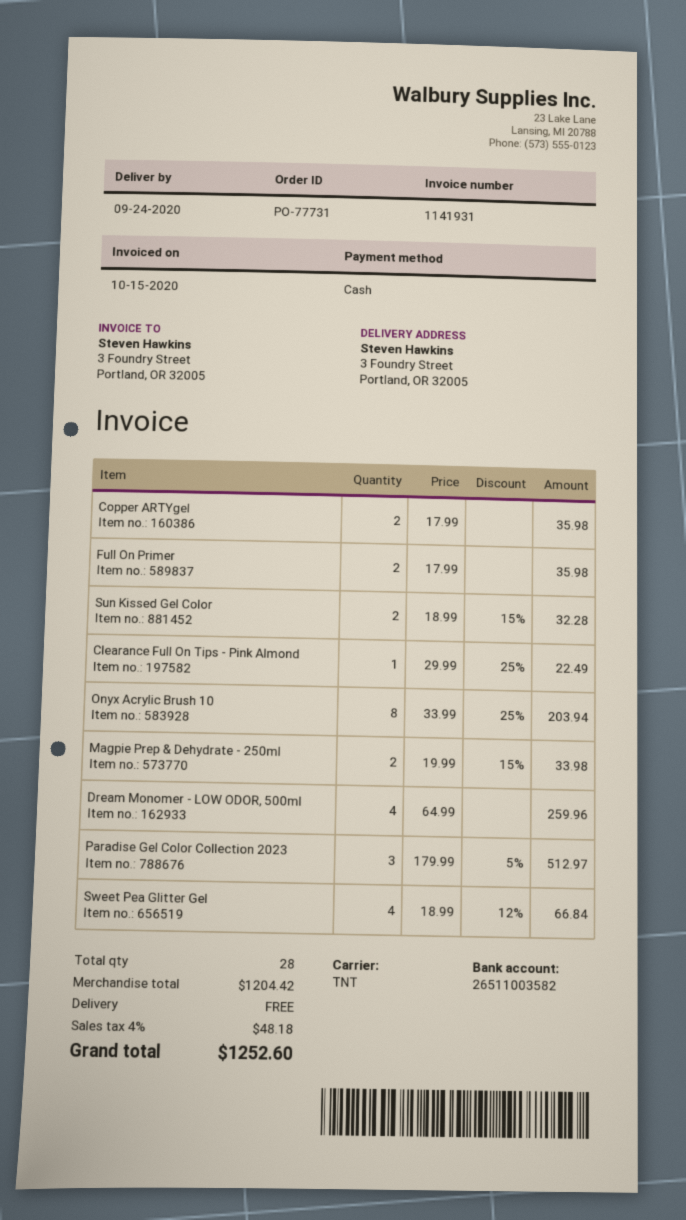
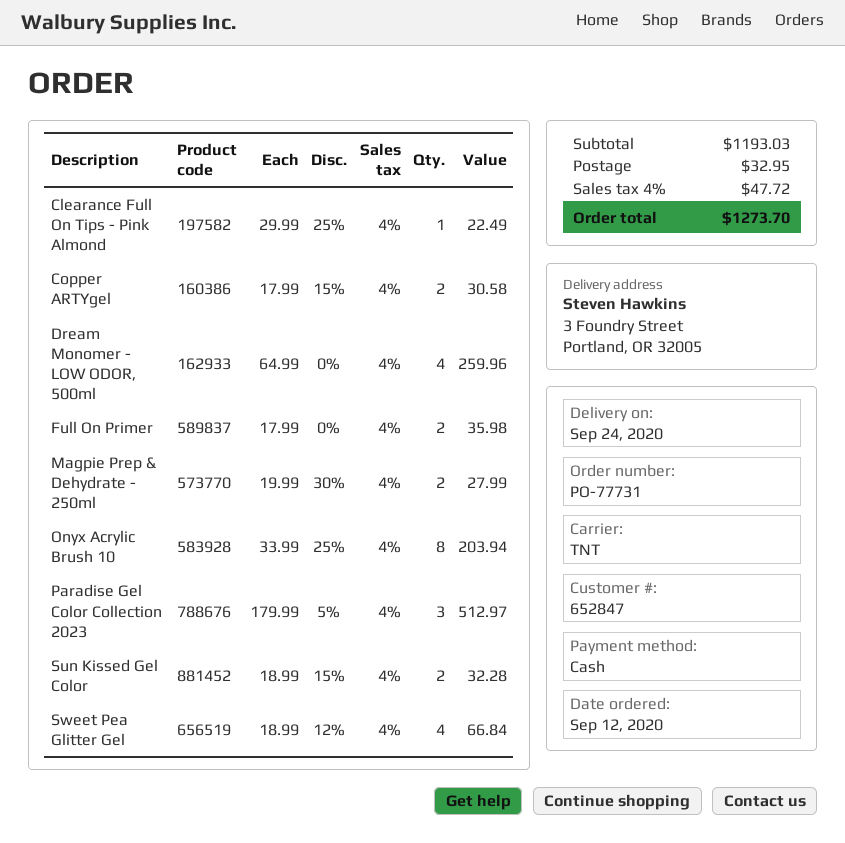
Copper ARTYgel: 2 x 17.99 = 35.98 -> 2 x 17.99 - 15% = 30.58
Magpie Prep & Dehydrate - 250ml: 2 x 19.99 - 15% = 33.98 -> 2 x 19.99 - 30% = 27.99
subtotal: 1204.42 -> 1193.03
shipping: 0.00 -> 32.95
tax: 4% = 48.18 -> 4% = 47.72
total: 1252.60 -> 1273.70

